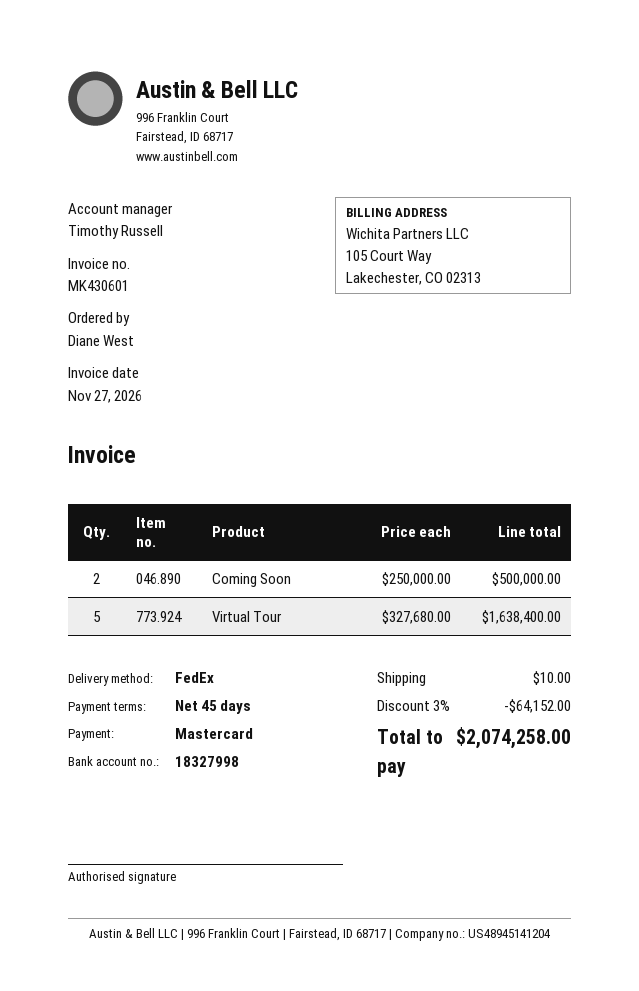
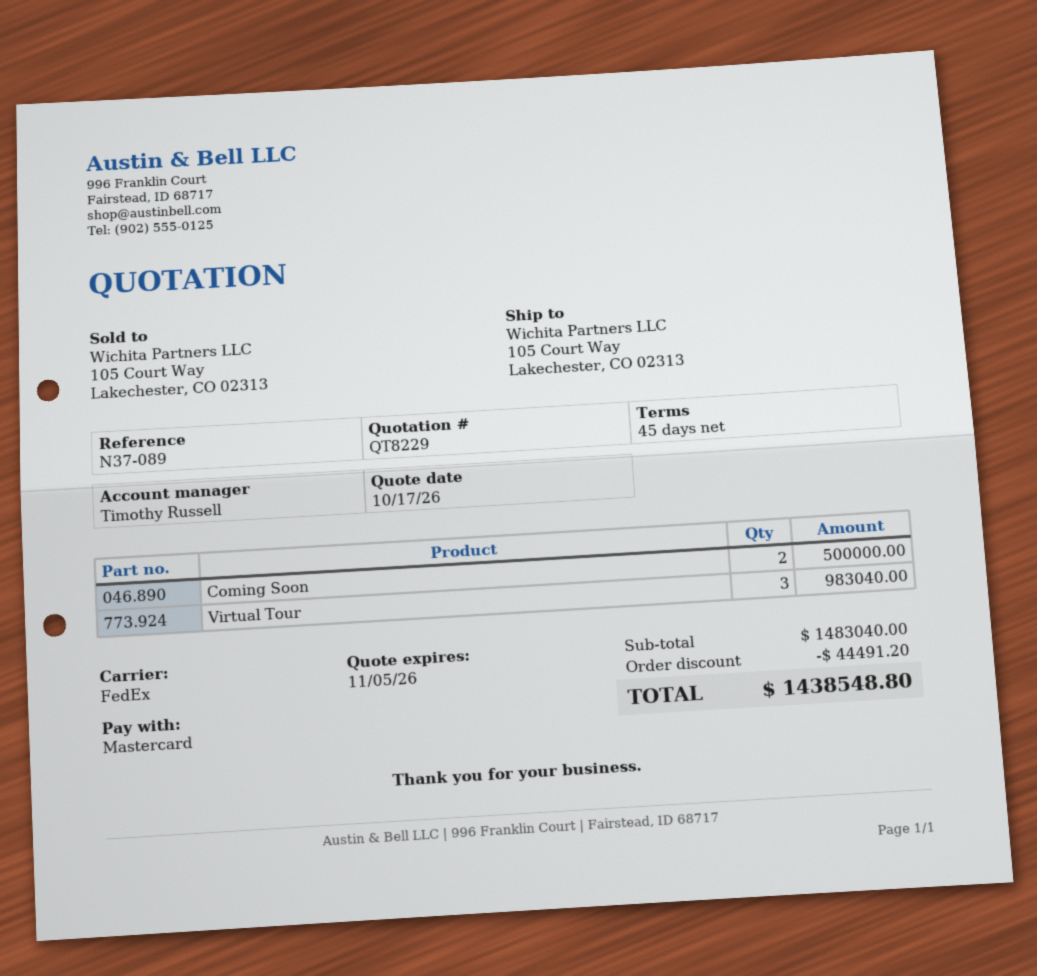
Virtual Tour: 5 for 1638400.00 -> 3 for 983040.00
discount: 64152.00 -> 44491.20
shipping: 10.00 -> none
total: 2074258.00 -> 1438548.80

